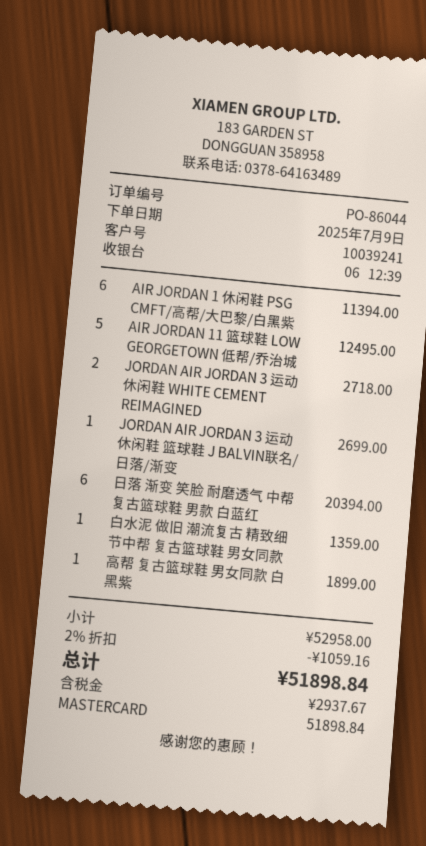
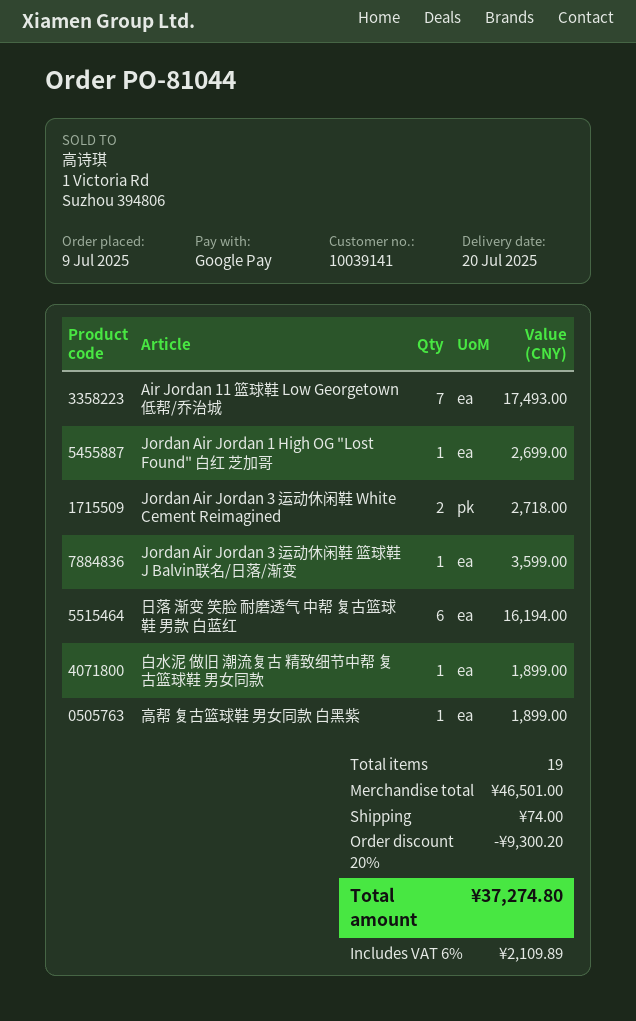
order number: PO-86044 -> PO-81044
customer number: 10039241 -> 10039141
payment method: Mastercard -> Google Pay
AIR JORDAN 1 休闲鞋 PSG CMFT/高帮/大巴黎/白黑紫: 6 for 11394.00 -> none
AIR JORDAN 11 篮球鞋 LOW GEORGETOWN 低帮/乔治城: 5 for 12495.00 -> 7 for 17493.00
JORDAN AIR JORDAN 3 运动休闲鞋 篮球鞋 J BALVIN联名/日落/渐变: 1 for 2699.00 -> 1 for 3599.00
日落 渐变 笑脸 耐磨透气 中帮 复古篮球鞋 男款 白蓝红: 6 for 20394.00 -> 6 for 16194.00
白水泥 做旧 潮流复古 精致细节中帮 复古篮球鞋 男女同款: 1 for 1359.00 -> 1 for 1899.00
Jordan Air Jordan 1 High OG "Lost Found" 白红 芝加哥: none -> 1 for 2699.00
subtotal: 52958.00 -> 46501.00
discount: 2% = 1059.16 -> 20% = 9300.20
shipping: none -> 74.00
tax: 2937.67 -> 2109.89
total: 51898.84 -> 37274.80

